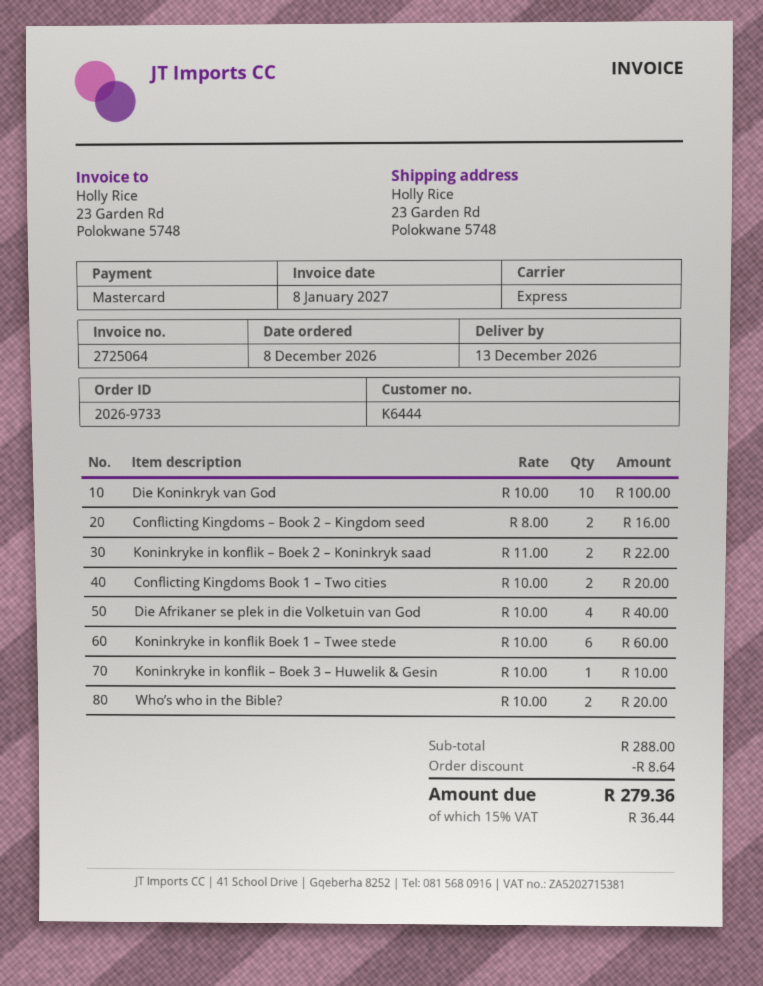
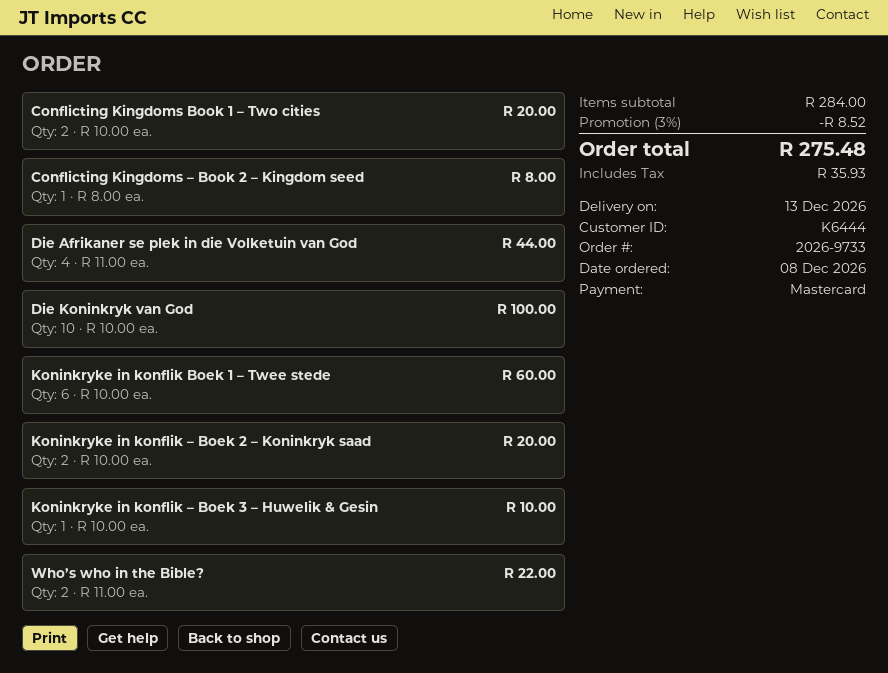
Conflicting Kingdoms – Book 2 – Kingdom seed: 2 x 8.00 = 16.00 -> 1 x 8.00 = 8.00
Koninkryke in konflik – Boek 2 – Koninkryk saad: 2 x 11.00 = 22.00 -> 2 x 10.00 = 20.00
Die Afrikaner se plek in die Volketuin van God: 4 x 10.00 = 40.00 -> 4 x 11.00 = 44.00
Who’s who in the Bible?: 2 x 10.00 = 20.00 -> 2 x 11.00 = 22.00
subtotal: 288.00 -> 284.00
discount: 8.64 -> 8.52
tax: 36.44 -> 35.93
total: 279.36 -> 275.48

